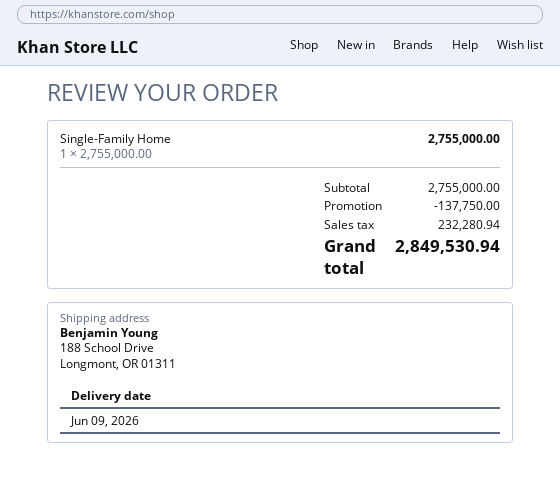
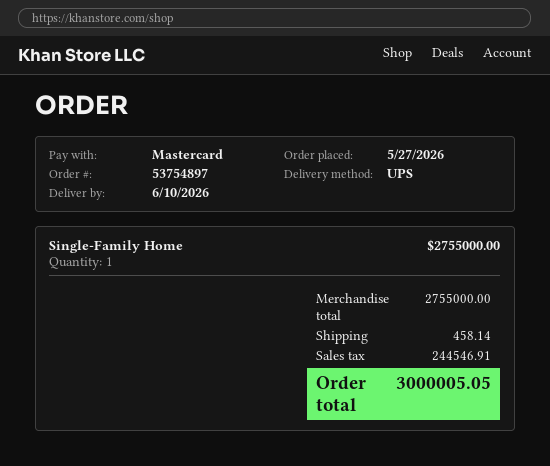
delivery date: 2026-06-09 -> 2026-06-10
discount: 137750.00 -> none
shipping: none -> 458.14
tax: 232280.94 -> 244546.91
total: 2849530.94 -> 3000005.05

